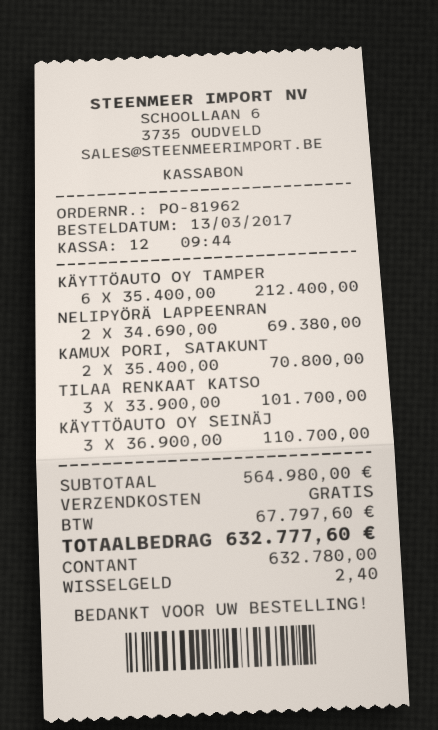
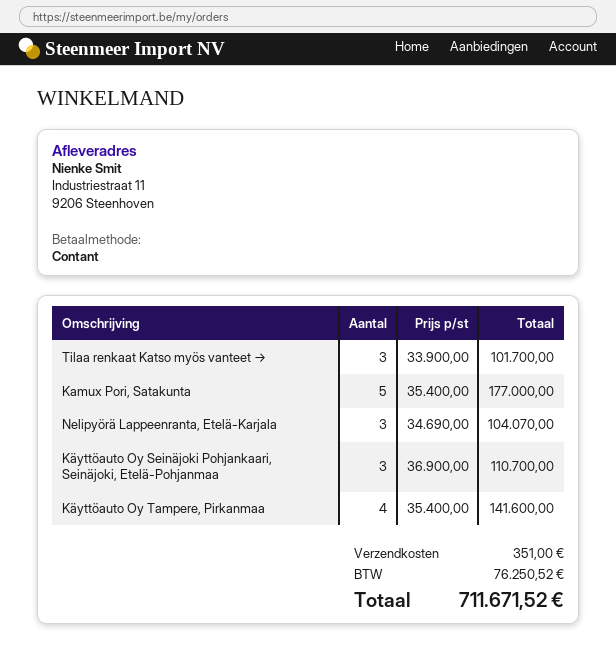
KÄYTTÖAUTO OY TAMPER: 6 x 35400.00 = 212400.00 -> 4 x 35400.00 = 141600.00
NELIPYÖRÄ LAPPEENRAN: 2 x 34690.00 = 69380.00 -> 3 x 34690.00 = 104070.00
KAMUX PORI, SATAKUNT: 2 x 35400.00 = 70800.00 -> 5 x 35400.00 = 177000.00
shipping: 0.00 -> 351.00
tax: 67797.60 -> 76250.52
total: 632777.60 -> 711671.52

